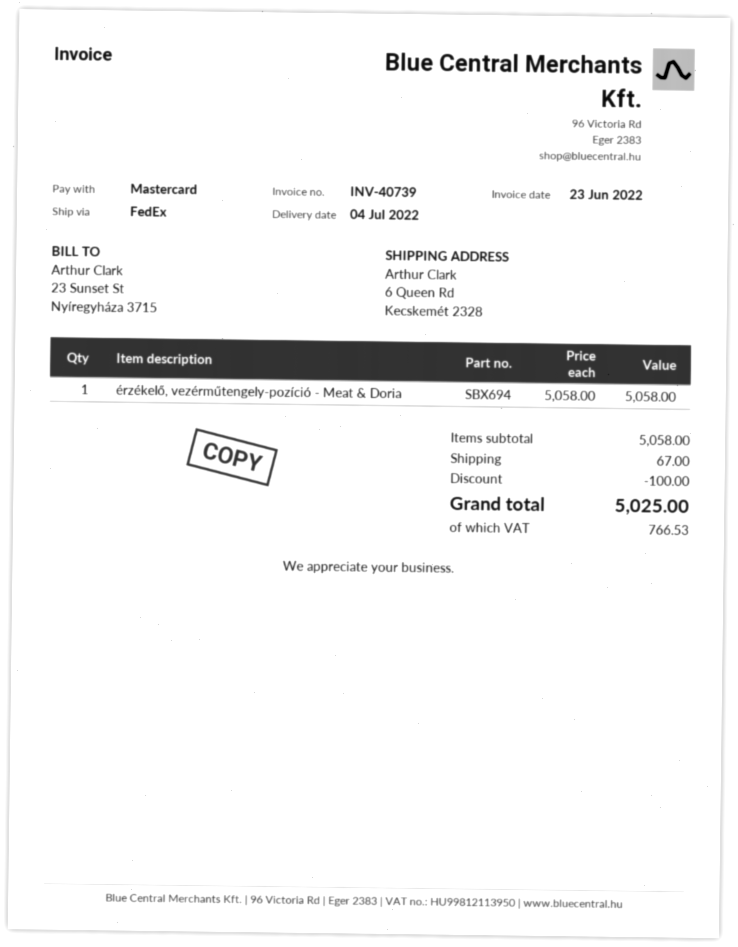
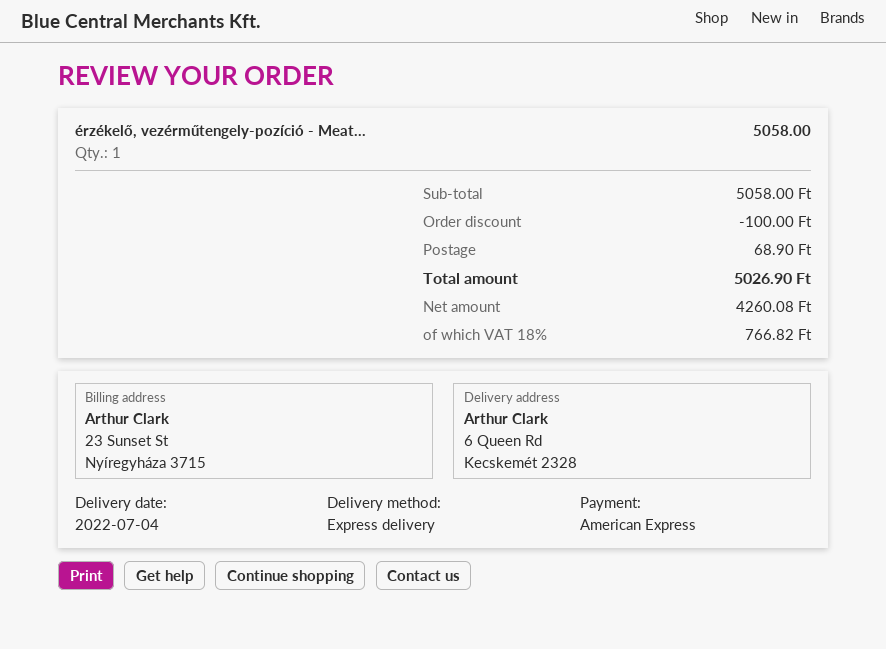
payment method: Mastercard -> American Express
shipping method: FedEx -> express
shipping: 67.00 -> 68.90
tax: 766.53 -> 766.82
total: 5025.00 -> 5026.90

